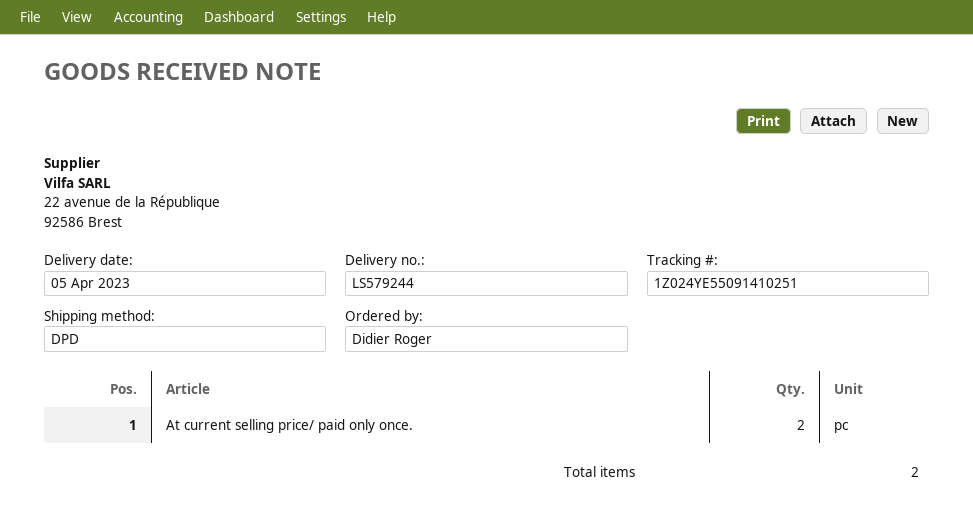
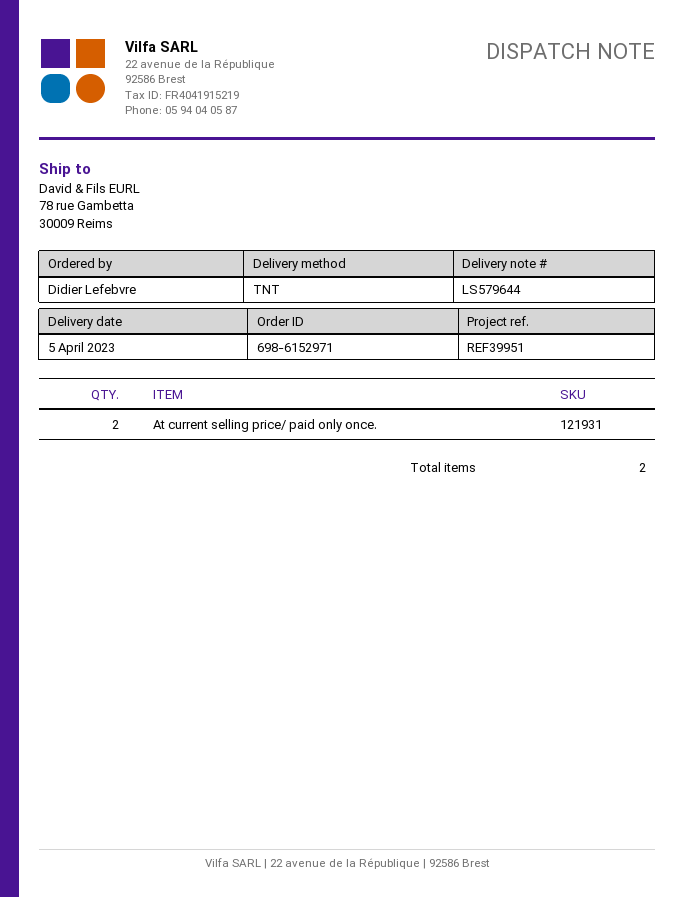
delivery note number: LS579244 -> LS579644
ordered by: Didier Roger -> Didier Lefebvre
shipping method: DPD -> TNT

